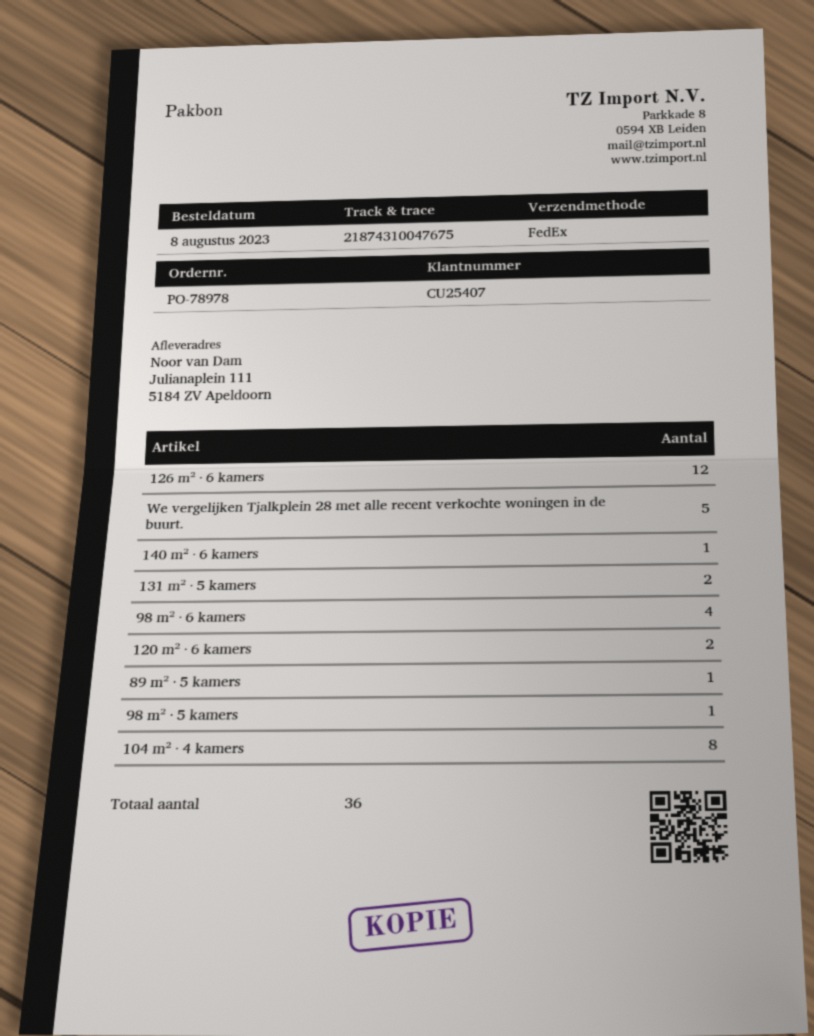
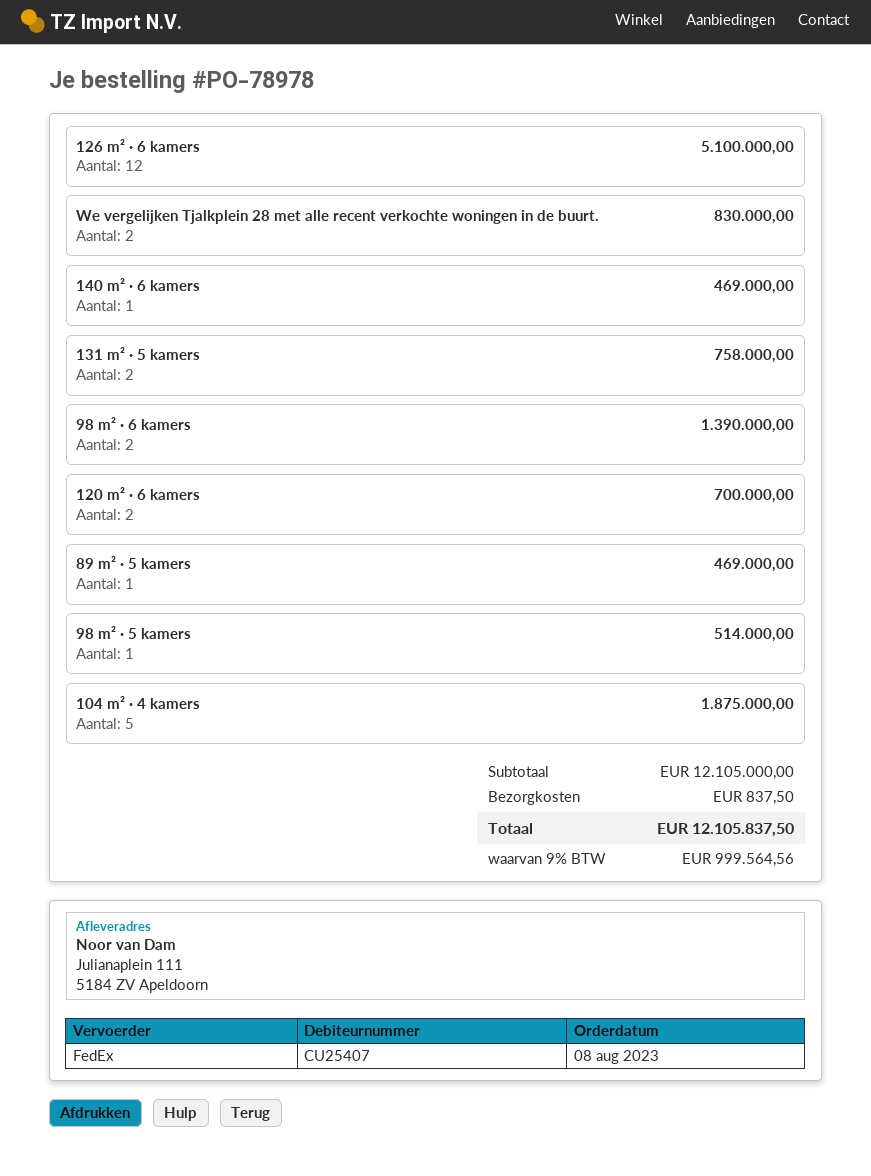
We vergelijken Tjalkplein 28 met alle recent verkochte woningen in de buurt.: 5 -> 2
98 m² · 6 kamers: 4 -> 2
104 m² · 4 kamers: 8 -> 5

